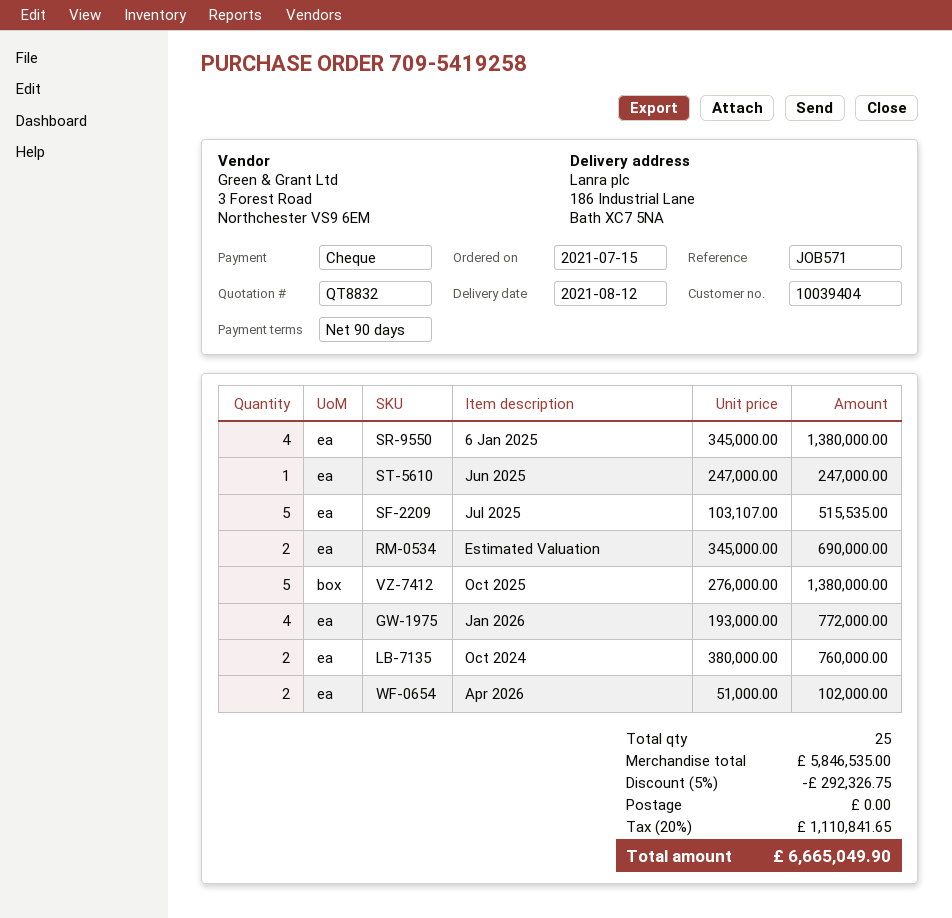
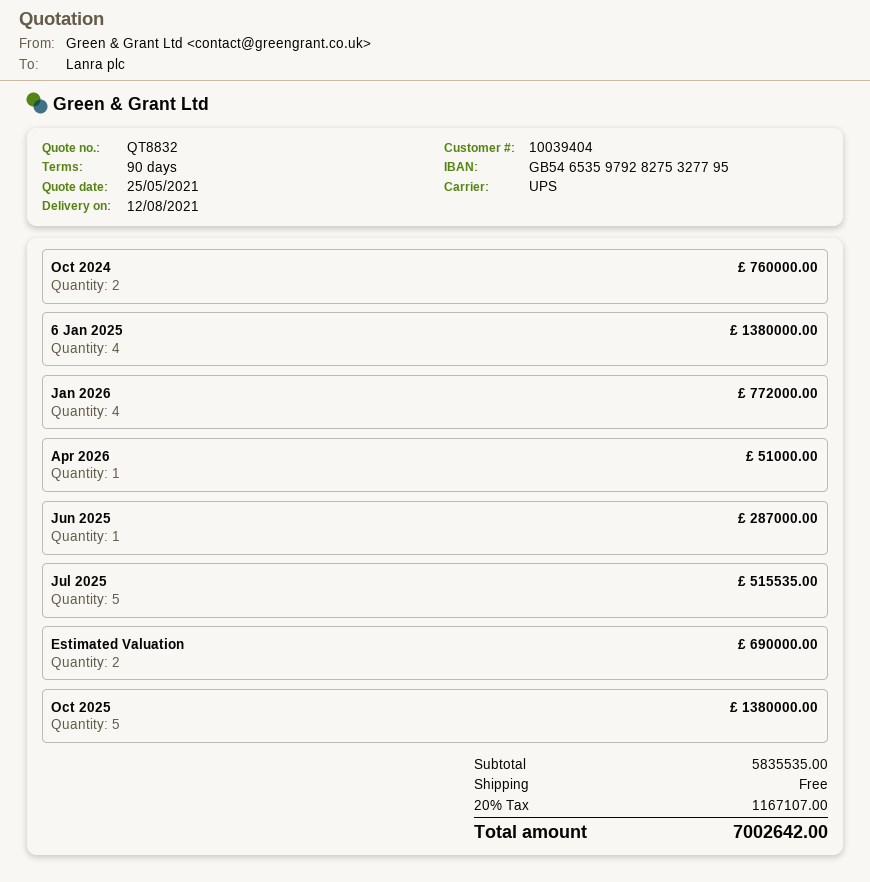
Jun 2025: 1 for 247000.00 -> 1 for 287000.00
Apr 2026: 2 for 102000.00 -> 1 for 51000.00
subtotal: 5846535.00 -> 5835535.00
discount: 5% = 292326.75 -> none
tax: 20% = 1110841.65 -> 20% = 1167107.00
total: 6665049.90 -> 7002642.00

